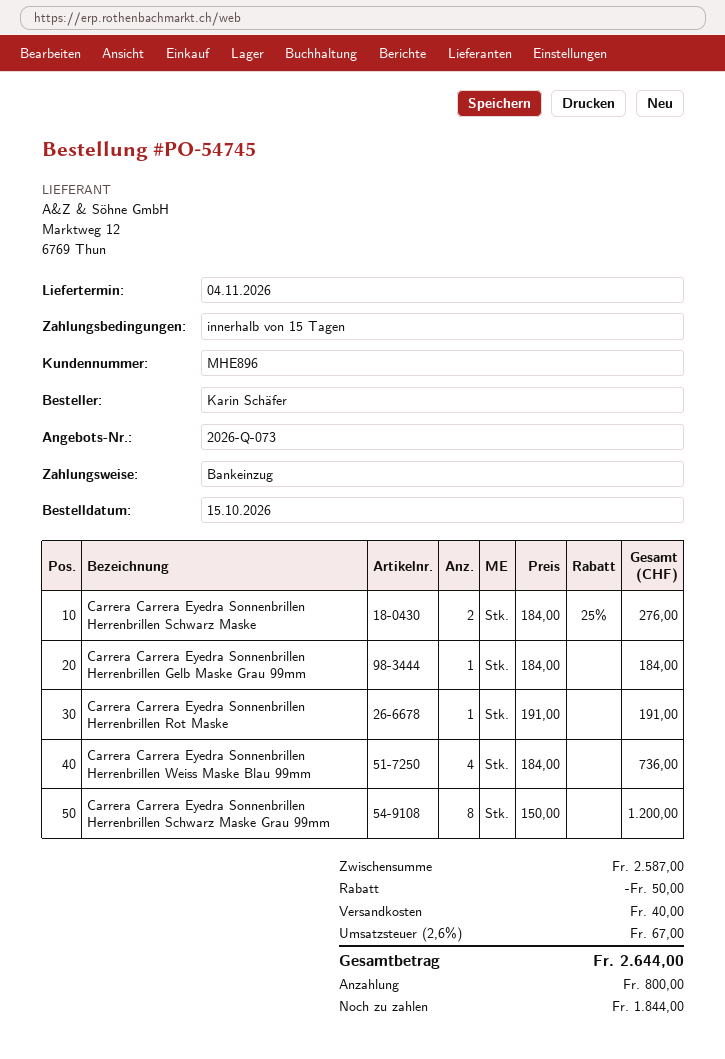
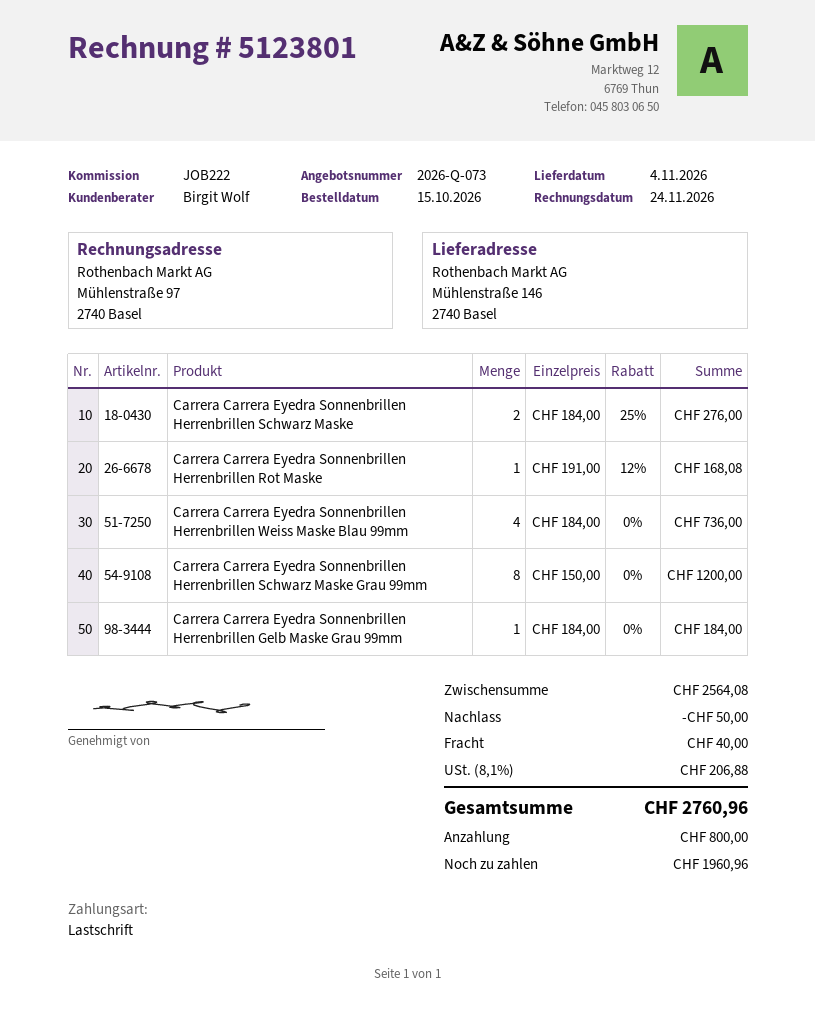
Carrera Carrera Eyedra Sonnenbrillen Herrenbrillen Rot Maske: 1 x 191.00 = 191.00 -> 1 x 191.00 - 12% = 168.08
subtotal: 2587.00 -> 2564.08
tax: 2.6% = 67.00 -> 8.1% = 206.88
total: 2644.00 -> 2760.96
balance: 1844.00 -> 1960.96

